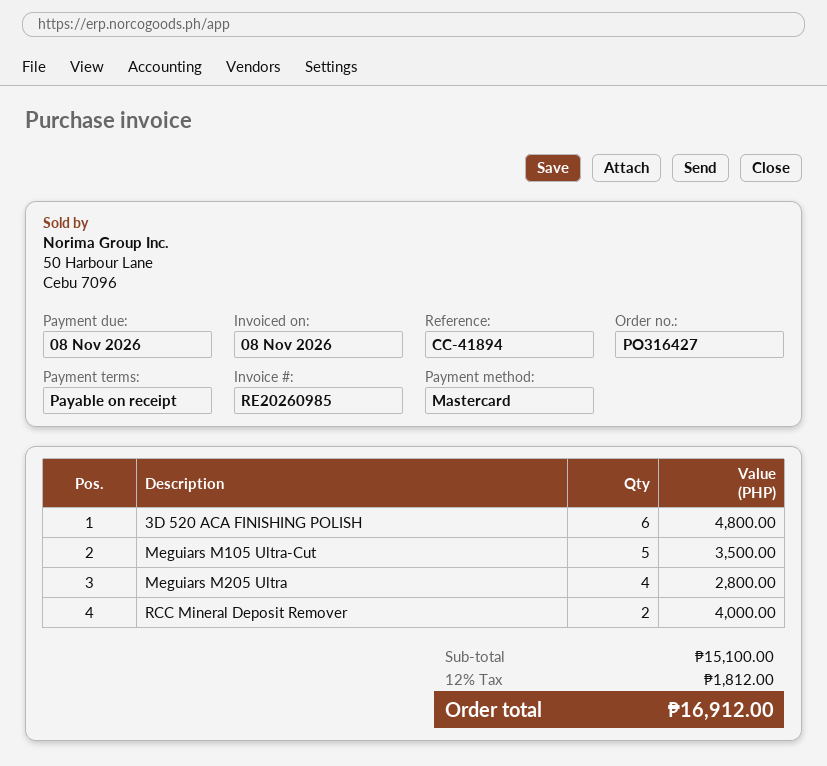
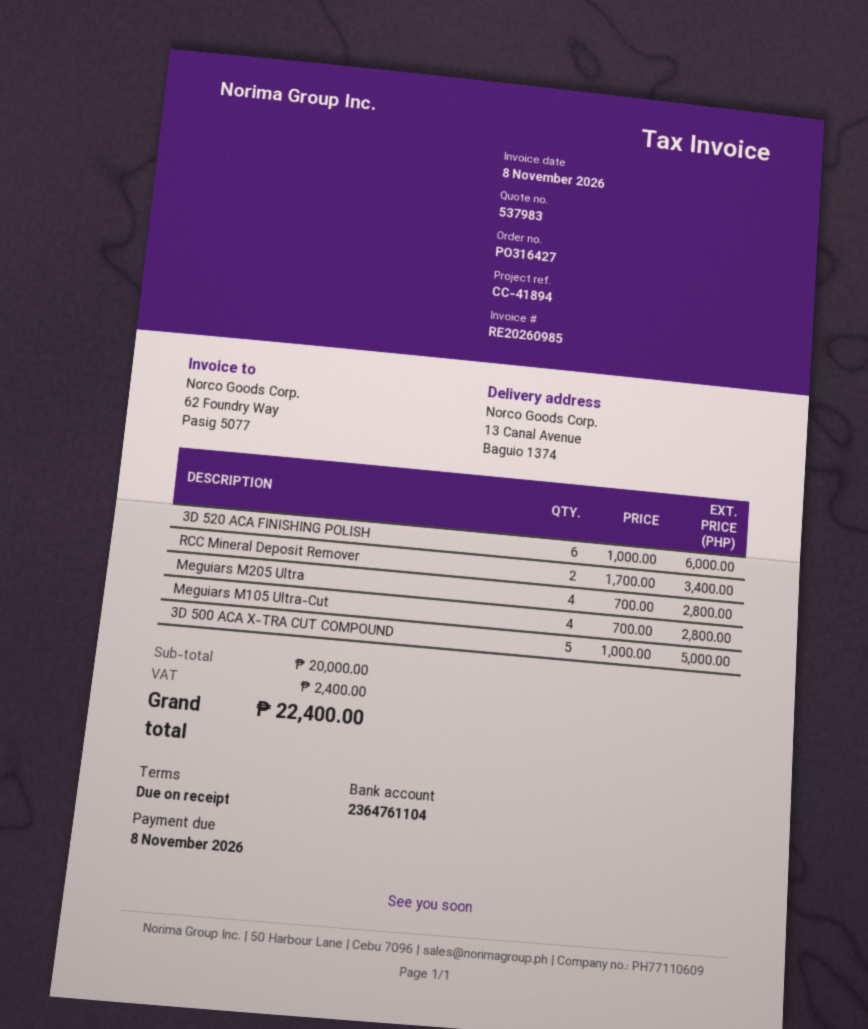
3D 520 ACA FINISHING POLISH: 6 for 4800.00 -> 6 for 6000.00
Meguiars M105 Ultra-Cut: 5 for 3500.00 -> 4 for 2800.00
RCC Mineral Deposit Remover: 2 for 4000.00 -> 2 for 3400.00
3D 500 ACA X-TRA CUT COMPOUND: none -> 5 for 5000.00
subtotal: 15100.00 -> 20000.00
tax: 1812.00 -> 2400.00
total: 16912.00 -> 22400.00

